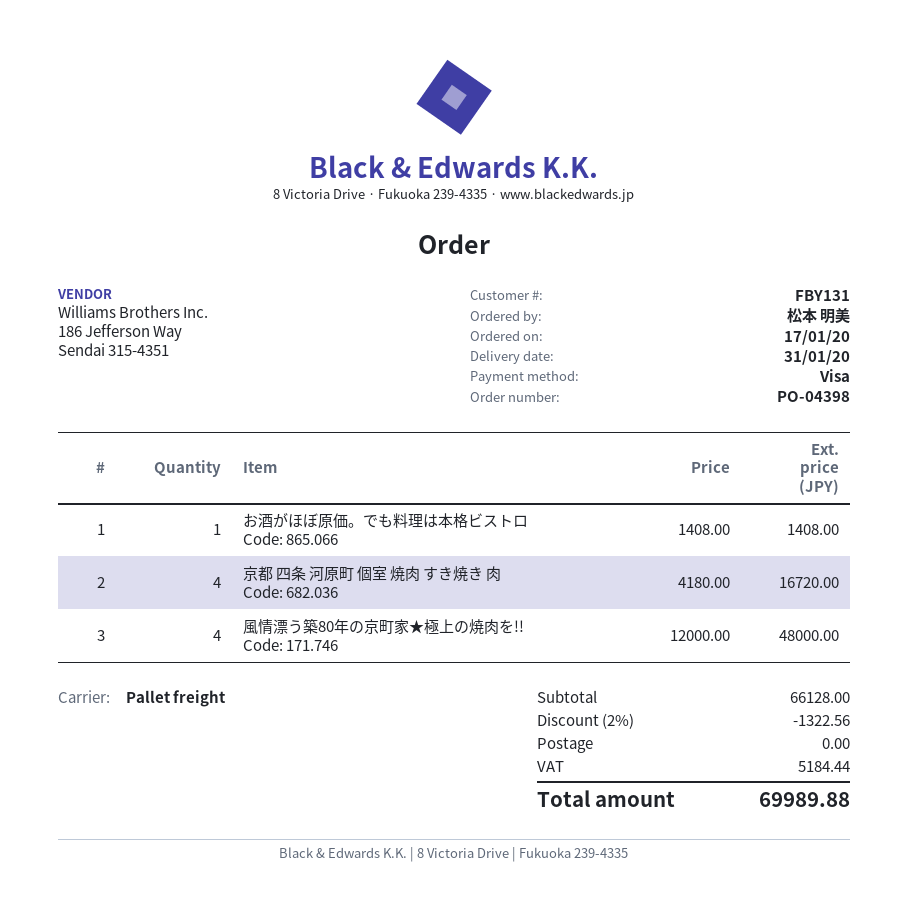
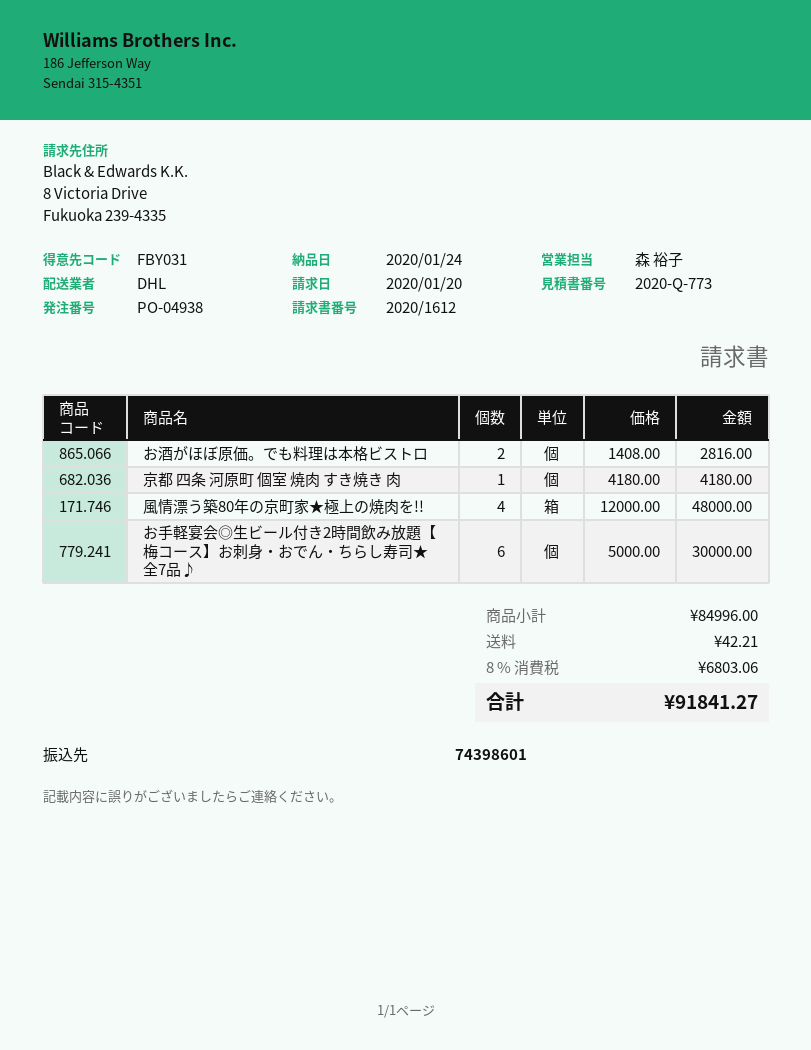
order number: PO-04398 -> PO-04938
delivery date: 2020-01-31 -> 2020-01-24
customer number: FBY131 -> FBY031
shipping method: pallet freight -> DHL
お酒がほぼ原価。でも料理は本格ビストロ: 1 x 1408.00 = 1408.00 -> 2 x 1408.00 = 2816.00
京都 四条 河原町 個室 焼肉 すき焼き 肉: 4 x 4180.00 = 16720.00 -> 1 x 4180.00 = 4180.00
お手軽宴会◎生ビール付き2時間飲み放題【梅コース】お刺身・おでん・ちらし寿司★全7品♪: none -> 6 x 5000.00 = 30000.00
subtotal: 66128.00 -> 84996.00
discount: 2% = 1322.56 -> none
shipping: 0.00 -> 42.21
tax: 5184.44 -> 6803.06
total: 69989.88 -> 91841.27

